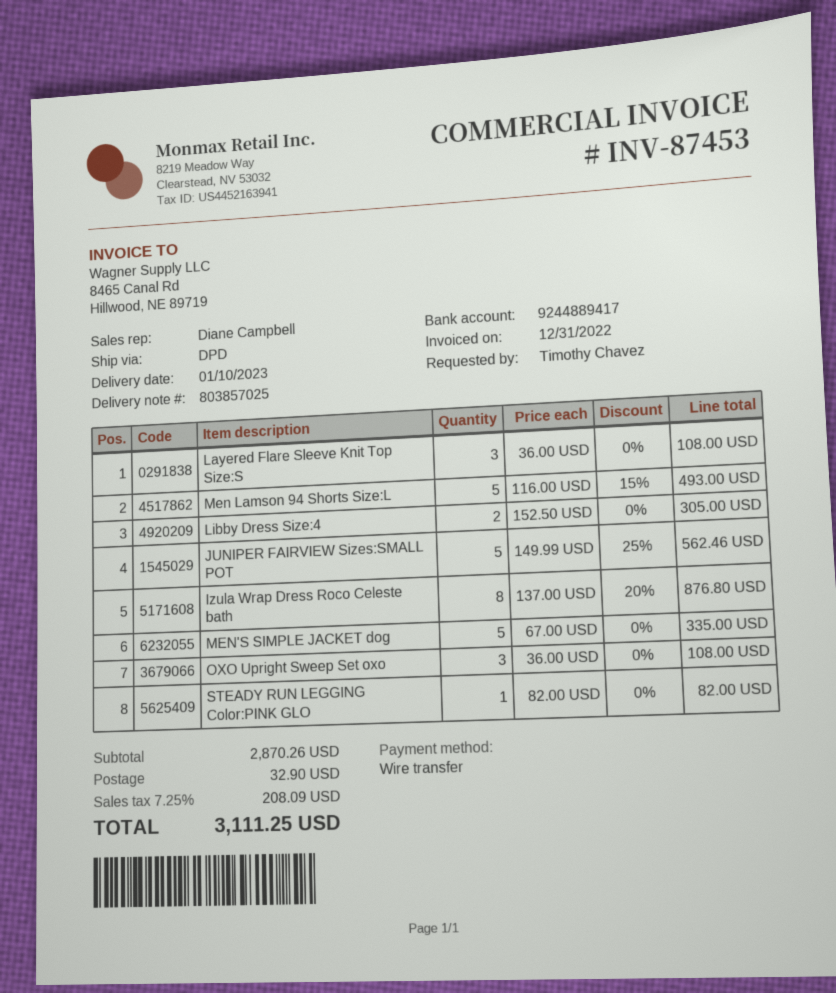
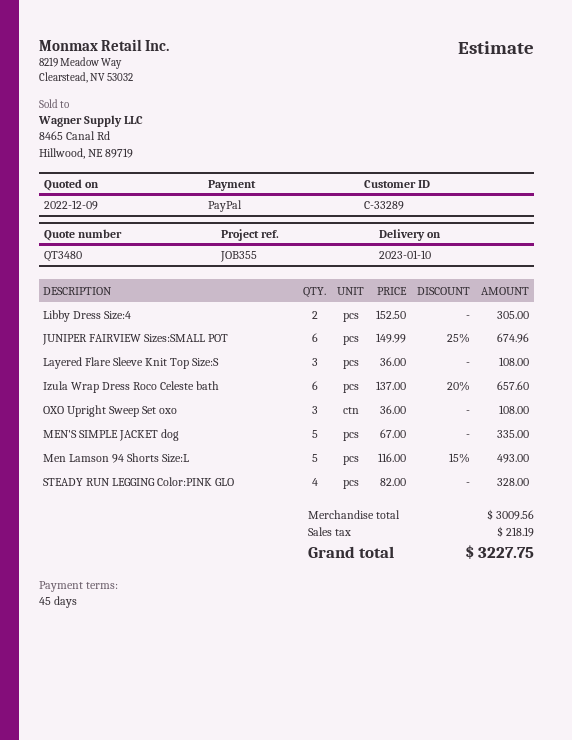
payment method: bank transfer -> PayPal
JUNIPER FAIRVIEW Sizes:SMALL POT: 5 x 149.99 - 25% = 562.46 -> 6 x 149.99 - 25% = 674.96
Izula Wrap Dress Roco Celeste bath: 8 x 137.00 - 20% = 876.80 -> 6 x 137.00 - 20% = 657.60
STEADY RUN LEGGING Color:PINK GLO: 1 x 82.00 = 82.00 -> 4 x 82.00 = 328.00
subtotal: 2870.26 -> 3009.56
shipping: 32.90 -> none
tax: 208.09 -> 218.19
total: 3111.25 -> 3227.75

